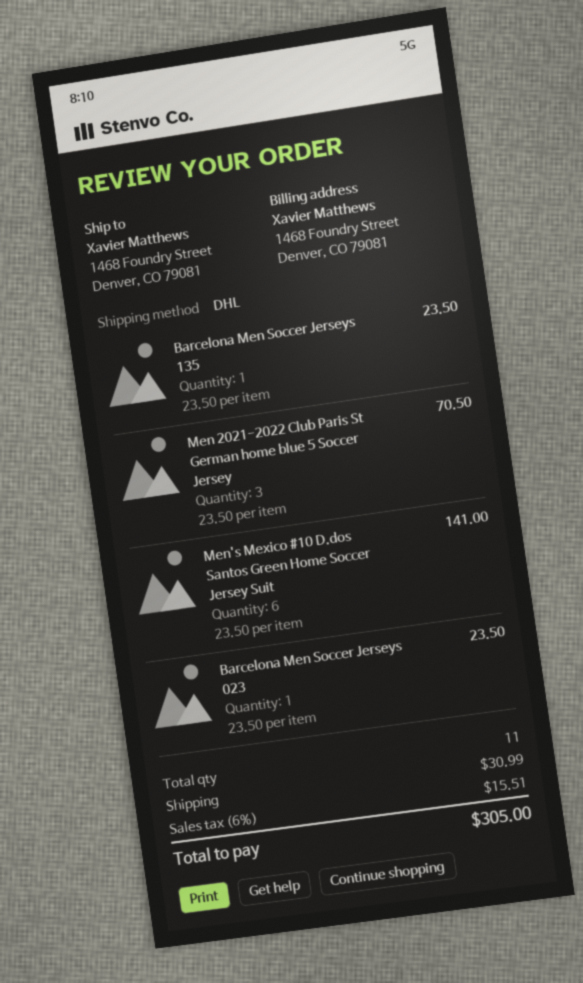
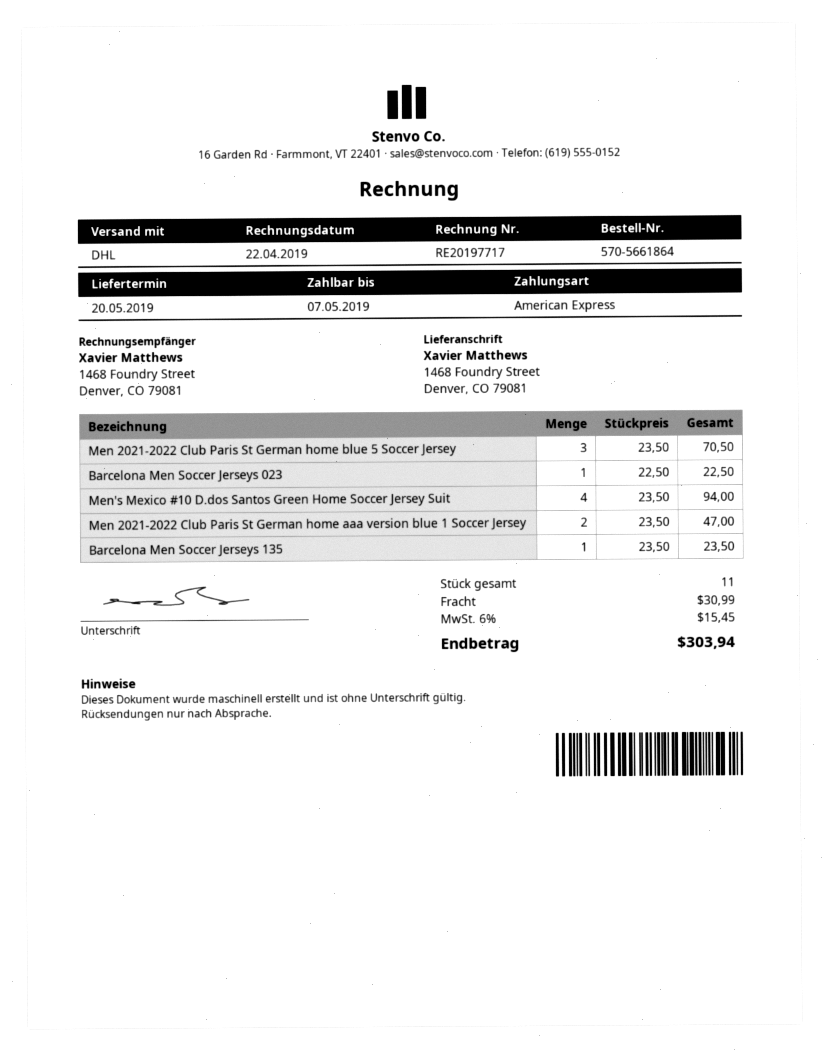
Men's Mexico #10 D.dos Santos Green Home Soccer Jersey Suit: 6 x 23.50 = 141.00 -> 4 x 23.50 = 94.00
Barcelona Men Soccer Jerseys 023: 1 x 23.50 = 23.50 -> 1 x 22.50 = 22.50
Men 2021-2022 Club Paris St German home aaa version blue 1 Soccer Jersey: none -> 2 x 23.50 = 47.00
tax: 6% = 15.51 -> 6% = 15.45
total: 305.00 -> 303.94

